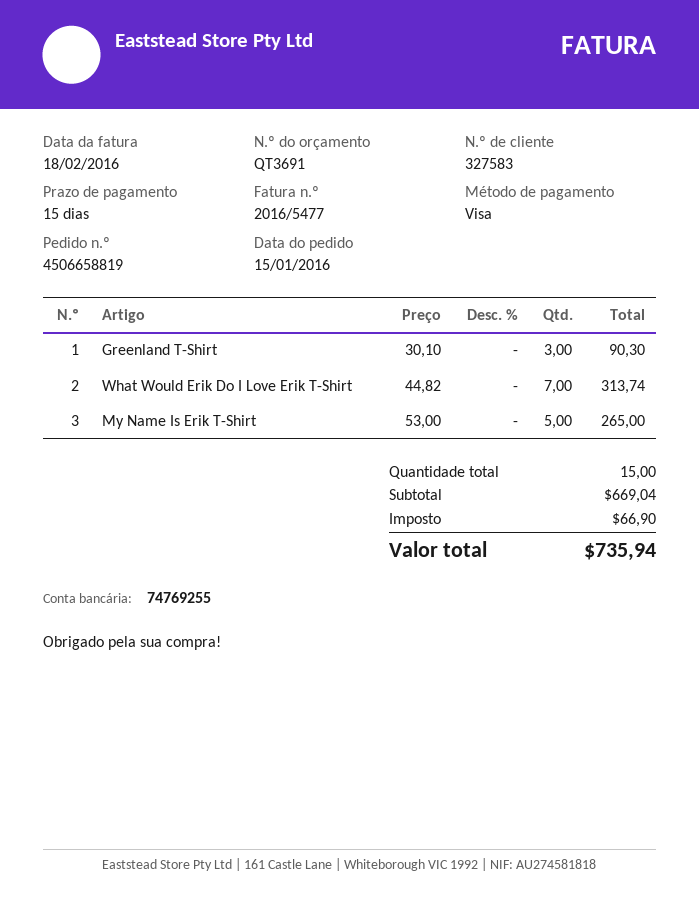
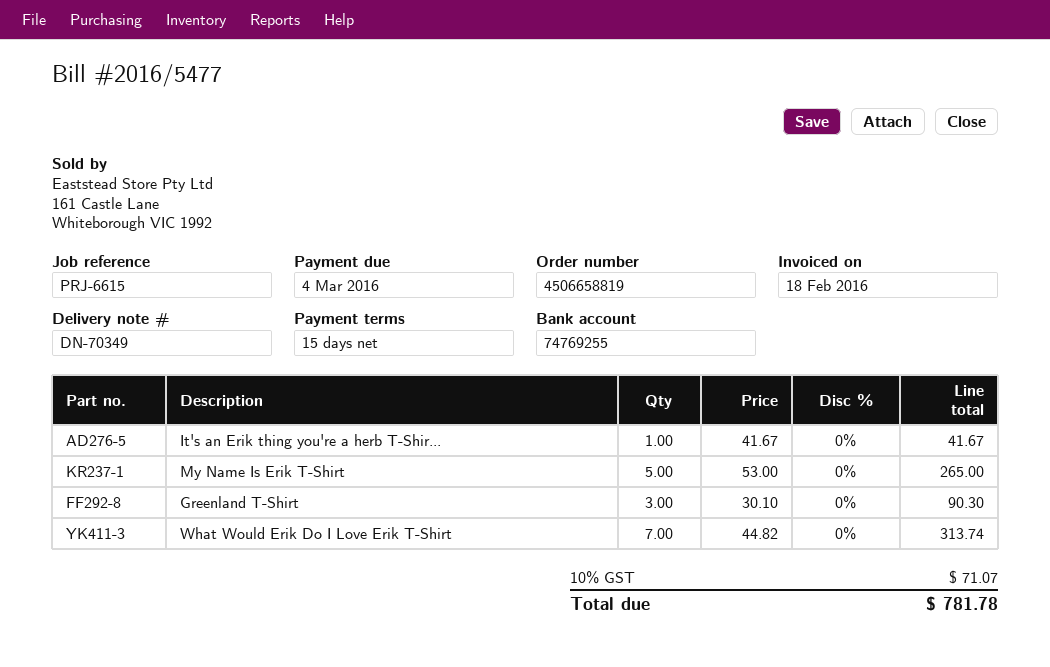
It's an Erik thing you're a herb T-Shir...: none -> 1 x 41.67 = 41.67
tax: 66.90 -> 71.07
total: 735.94 -> 781.78

